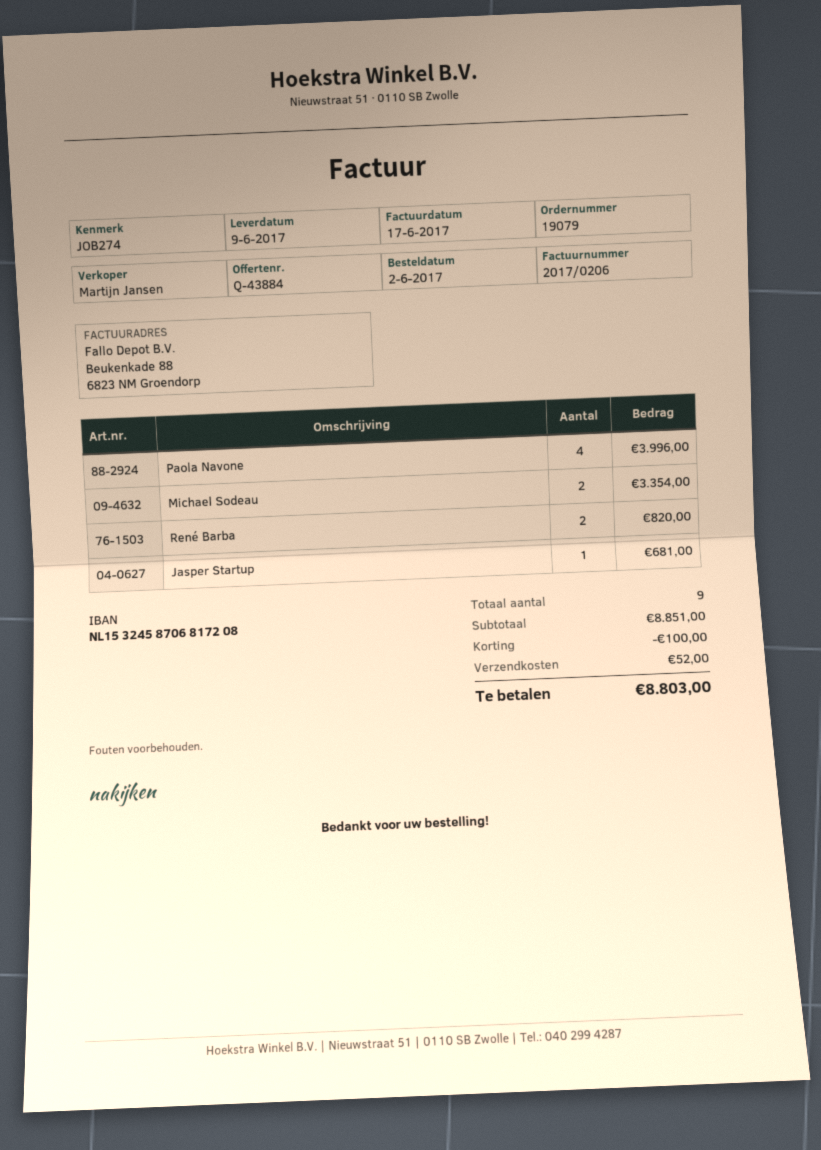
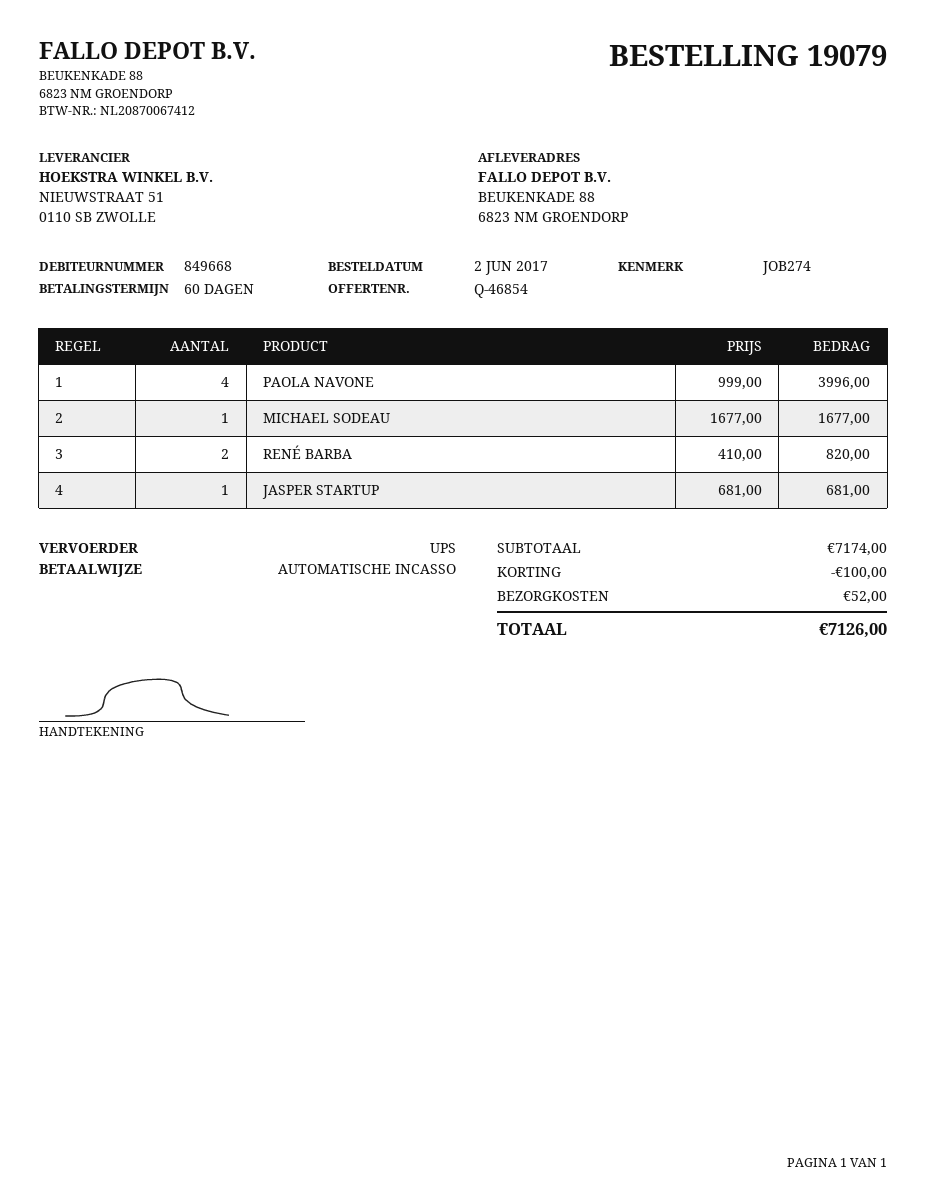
quote number: Q-43884 -> Q-46854
Michael Sodeau: 2 for 3354.00 -> 1 for 1677.00
subtotal: 8851.00 -> 7174.00
total: 8803.00 -> 7126.00

